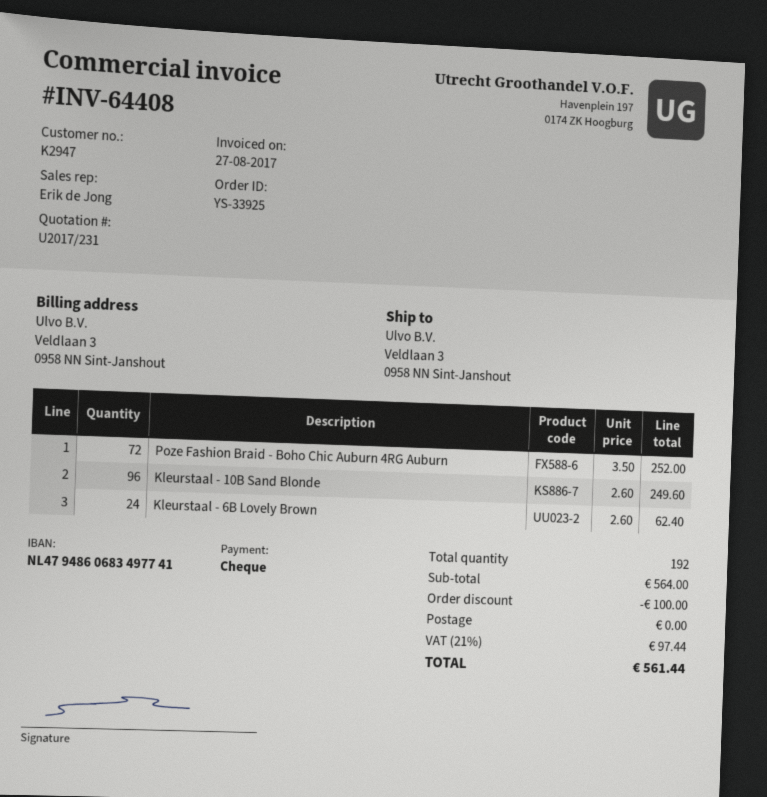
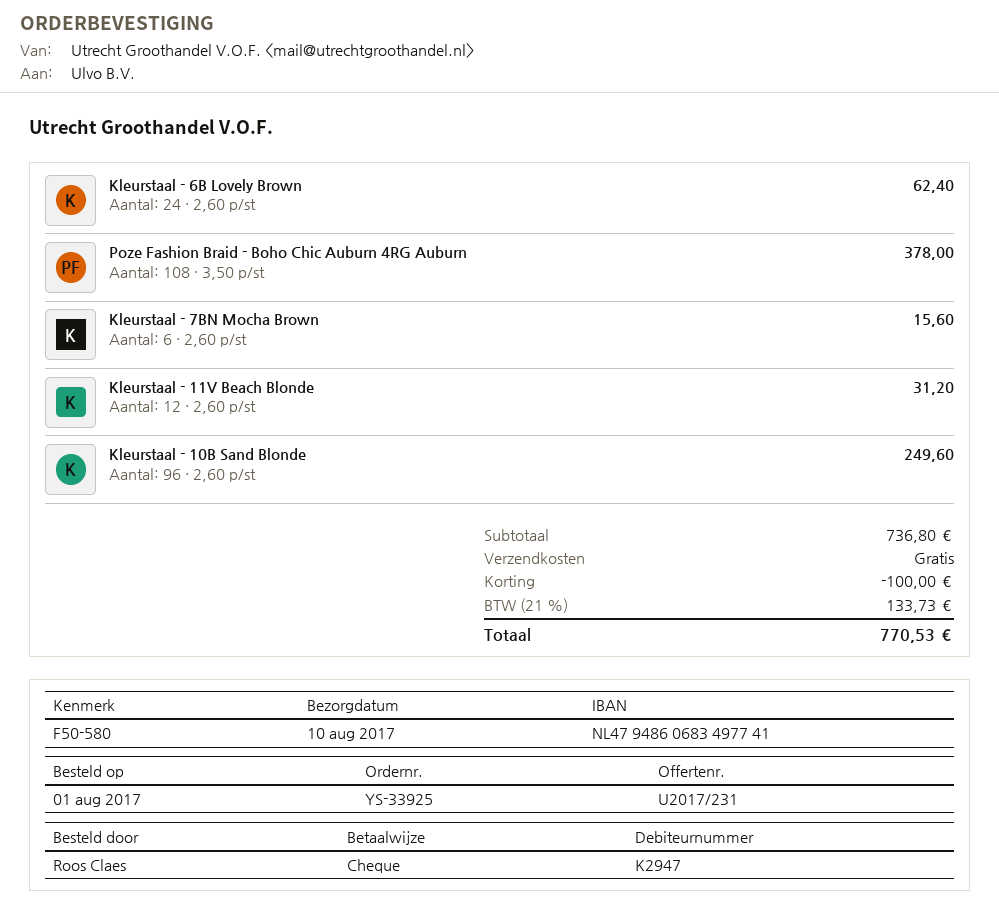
Poze Fashion Braid - Boho Chic Auburn 4RG Auburn: 72 x 3.50 = 252.00 -> 108 x 3.50 = 378.00
Kleurstaal - 7BN Mocha Brown: none -> 6 x 2.60 = 15.60
Kleurstaal - 11V Beach Blonde: none -> 12 x 2.60 = 31.20
subtotal: 564.00 -> 736.80
tax: 21% = 97.44 -> 21% = 133.73
total: 561.44 -> 770.53

